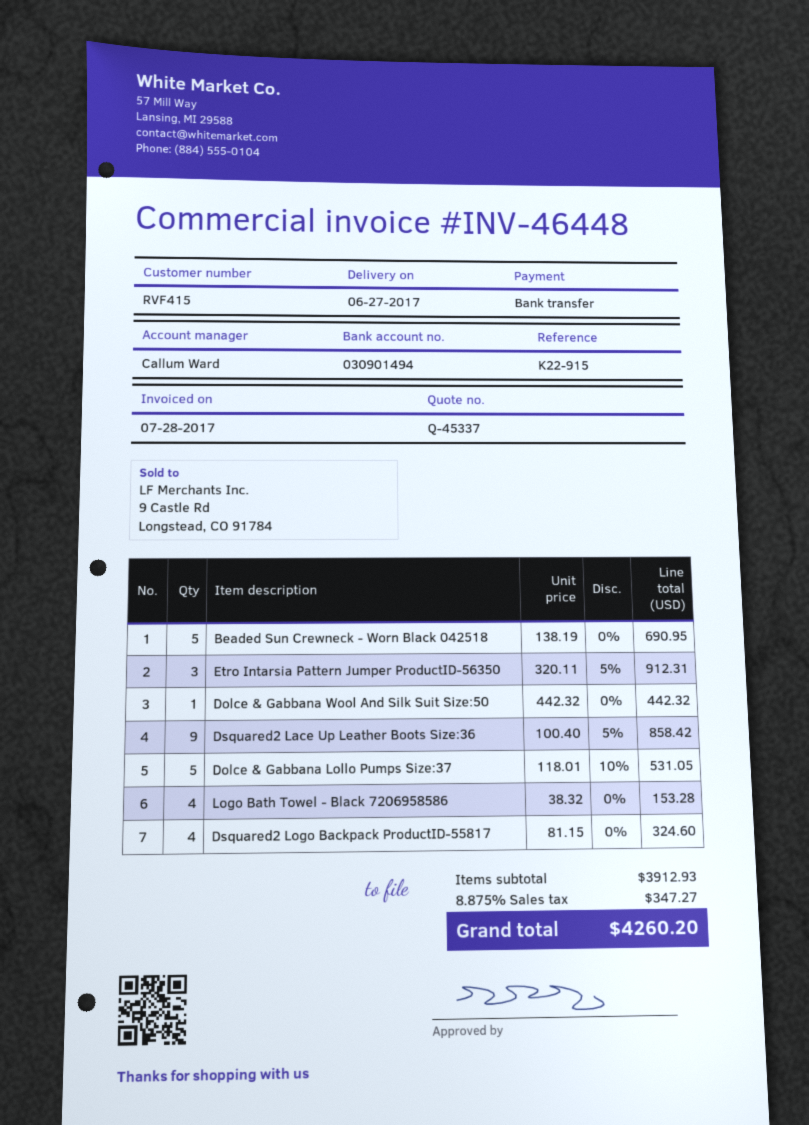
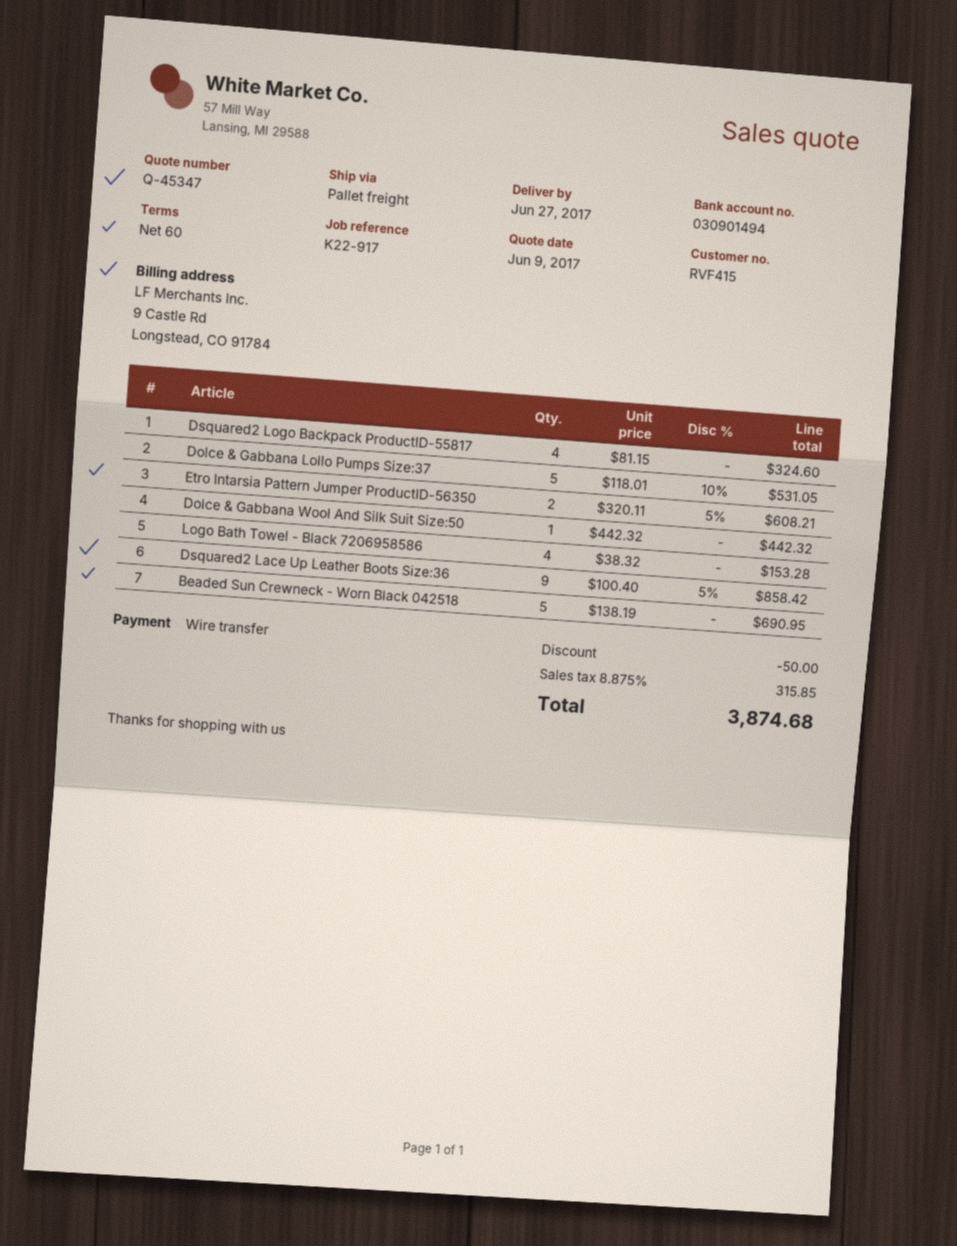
quote number: Q-45337 -> Q-45347
reference: K22-915 -> K22-917
Etro Intarsia Pattern Jumper ProductID-56350: 3 x 320.11 - 5% = 912.31 -> 2 x 320.11 - 5% = 608.21
discount: none -> 50.00
tax: 8.875% = 347.27 -> 8.875% = 315.85
total: 4260.20 -> 3874.68

